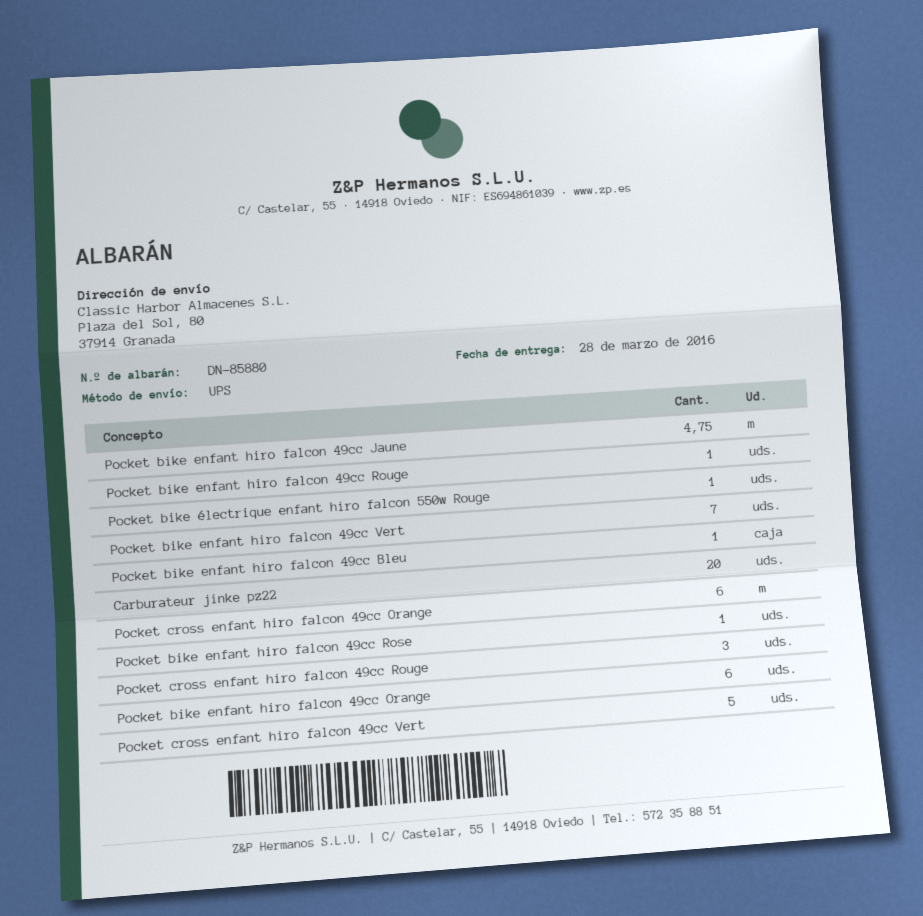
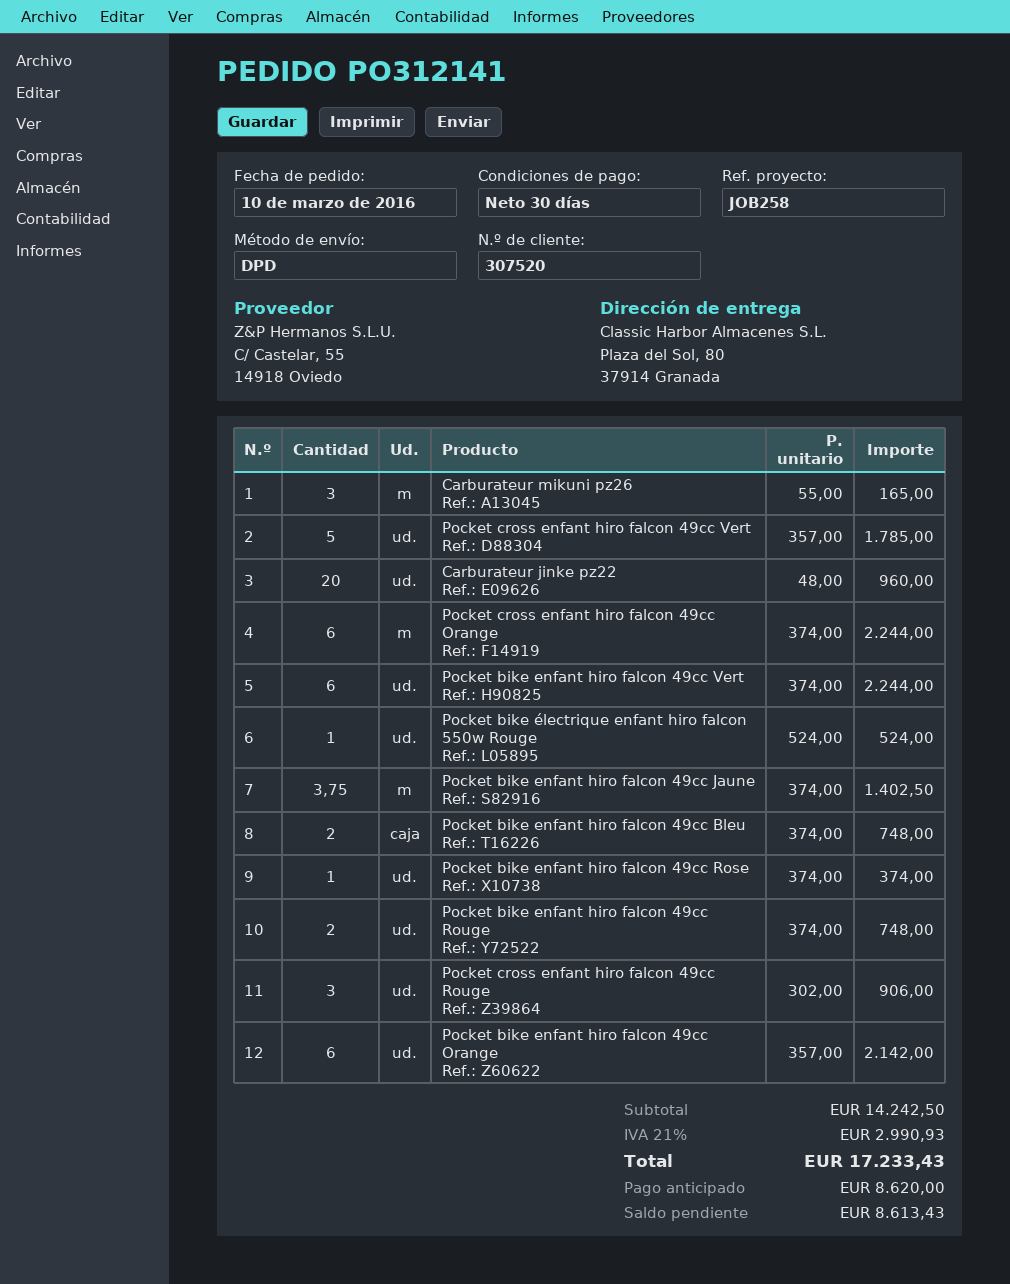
shipping method: UPS -> DPD
Pocket bike enfant hiro falcon 49cc Jaune: 4.75 -> 3.75
Pocket bike enfant hiro falcon 49cc Rouge: 1 -> 2
Pocket bike enfant hiro falcon 49cc Vert: 7 -> 6
Pocket bike enfant hiro falcon 49cc Bleu: 1 -> 2
Carburateur mikuni pz26: none -> 3

